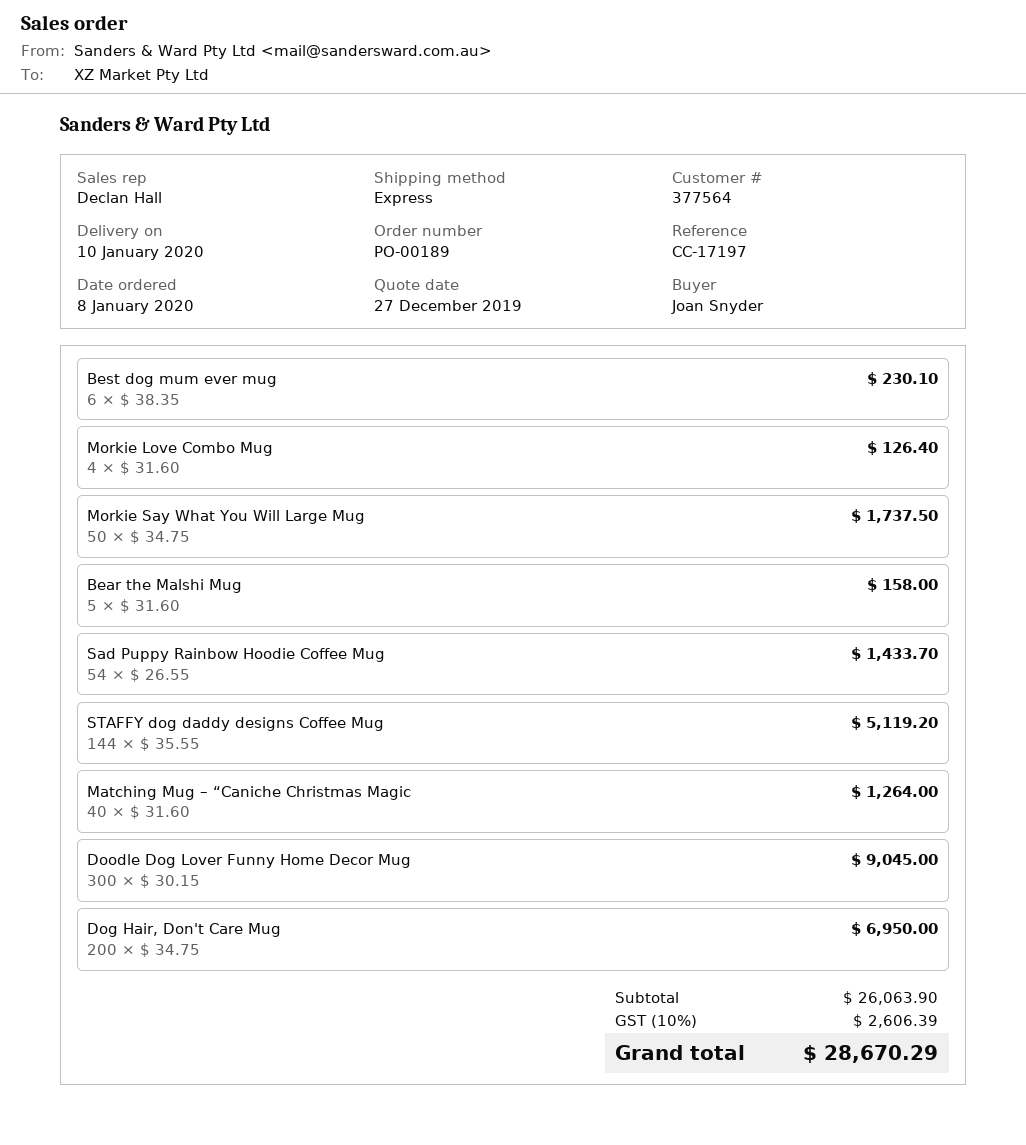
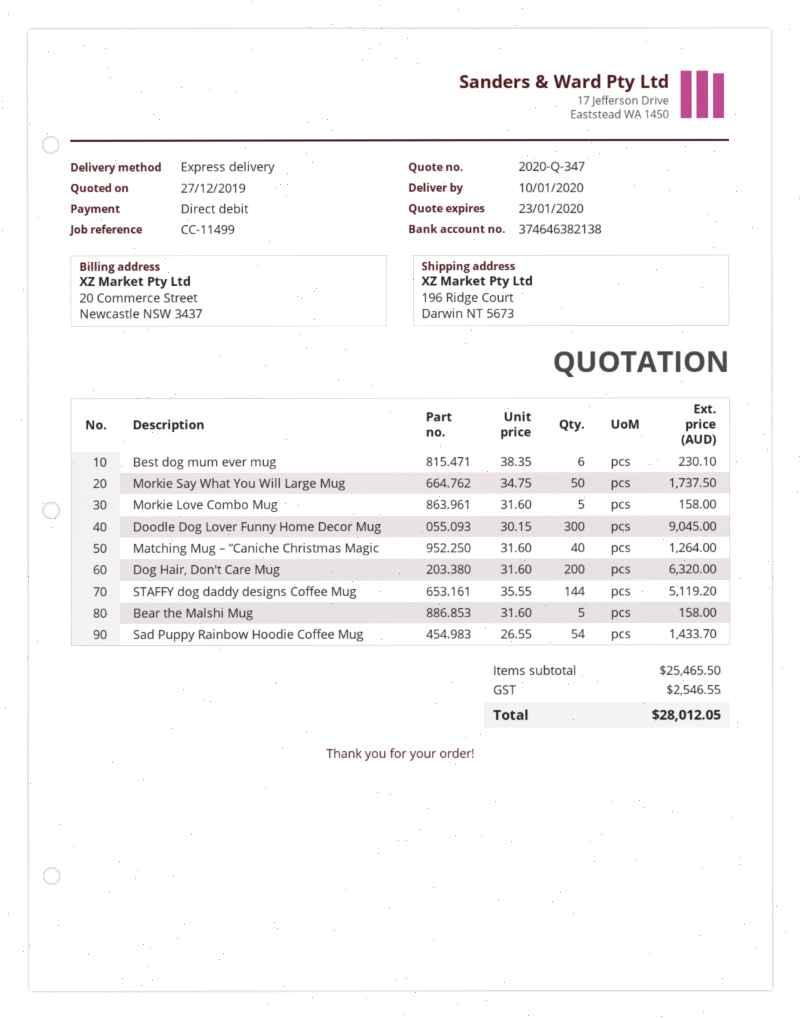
reference: CC-17197 -> CC-11499
Morkie Love Combo Mug: 4 x 31.60 = 126.40 -> 5 x 31.60 = 158.00
Dog Hair, Don't Care Mug: 200 x 34.75 = 6950.00 -> 200 x 31.60 = 6320.00
subtotal: 26063.90 -> 25465.50
tax: 2606.39 -> 2546.55
total: 28670.29 -> 28012.05

